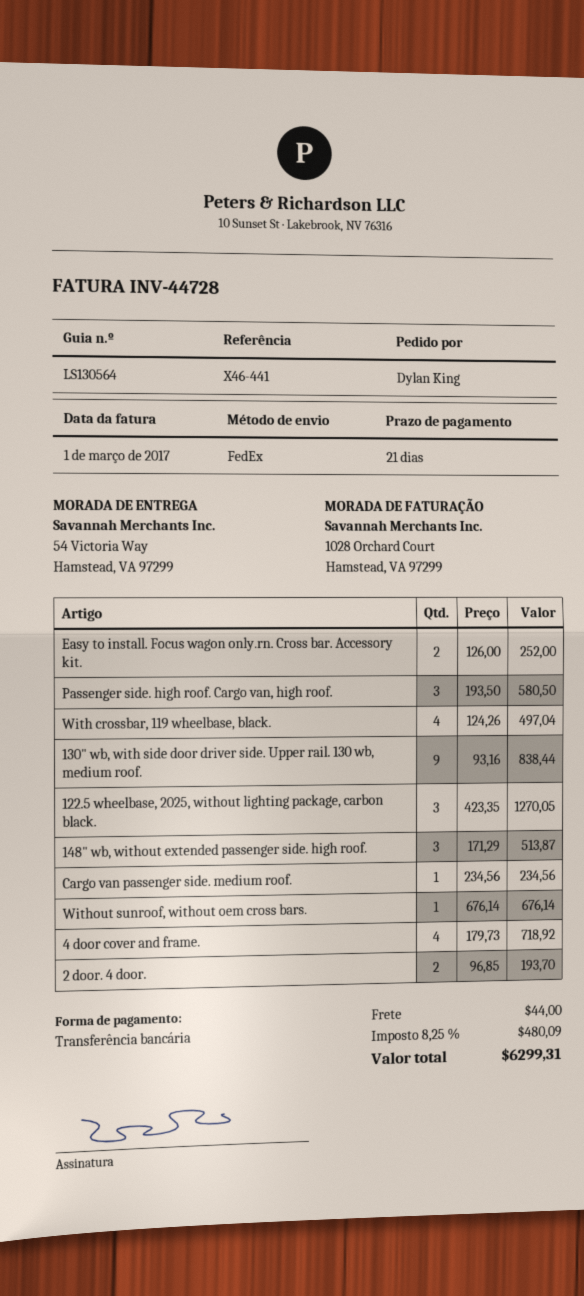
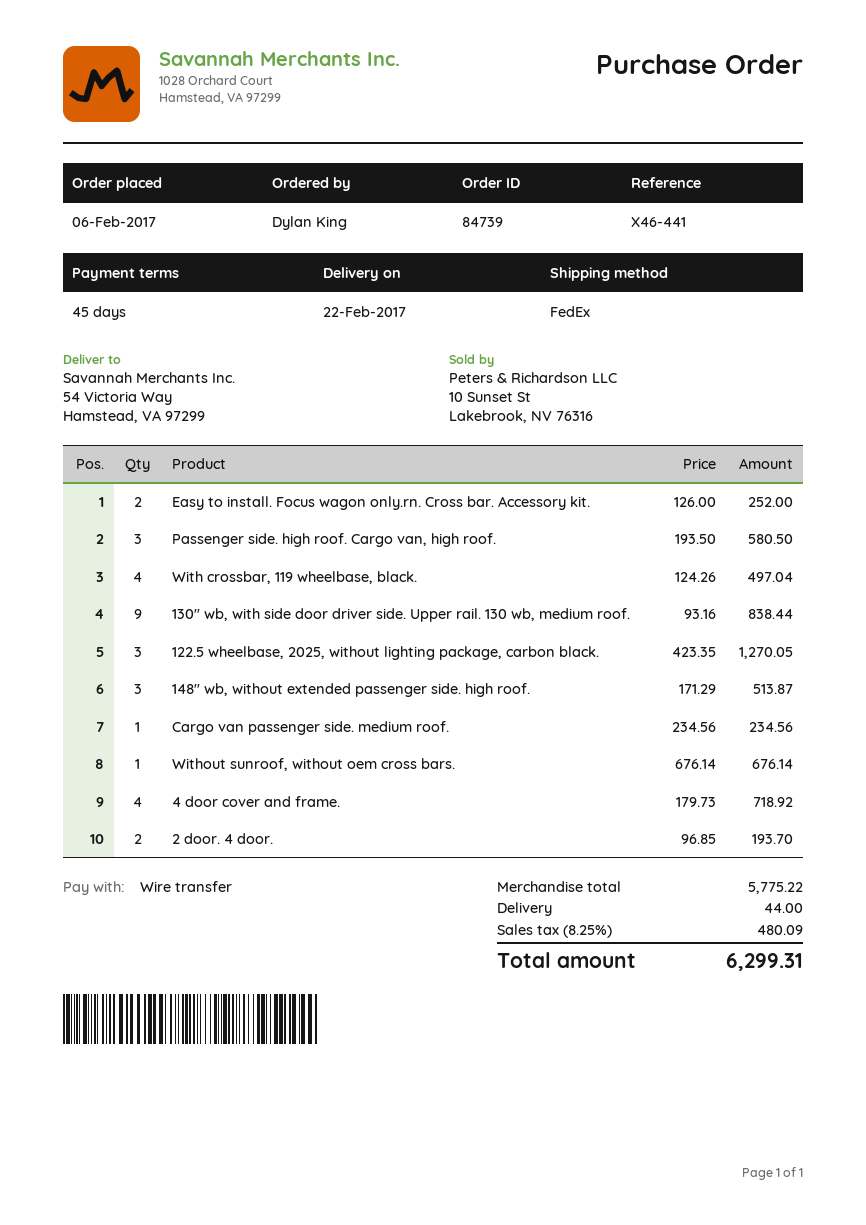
payment terms: 21 days -> 45 days

